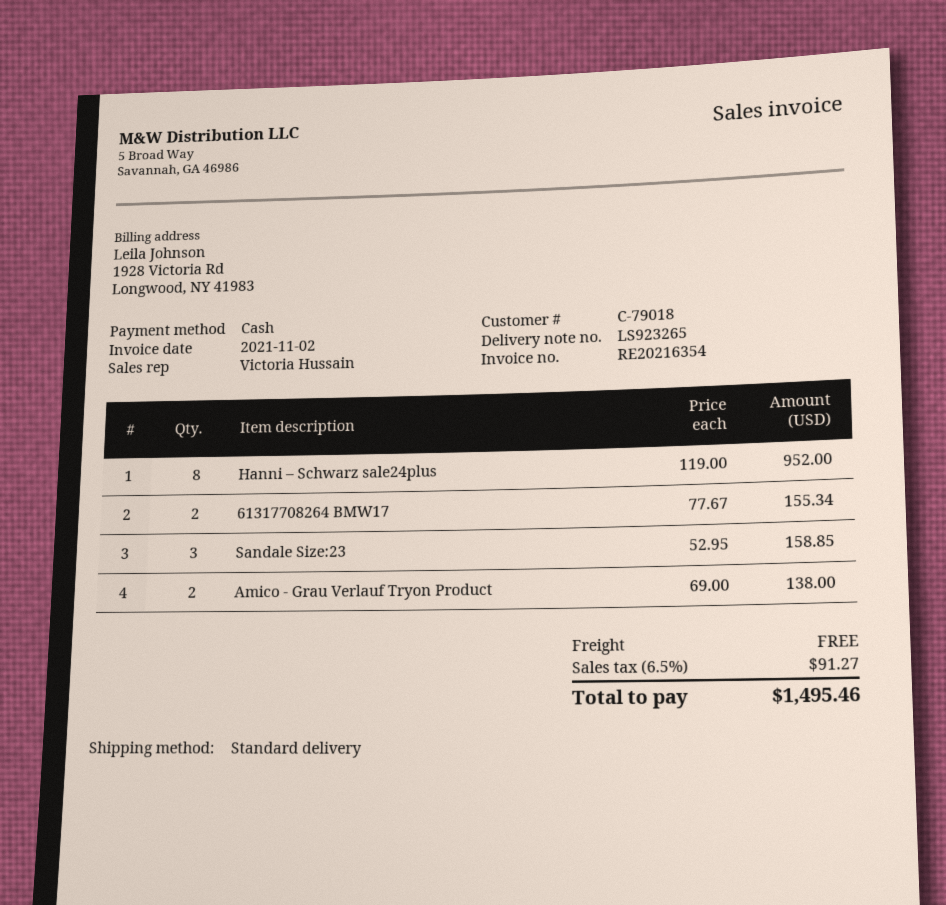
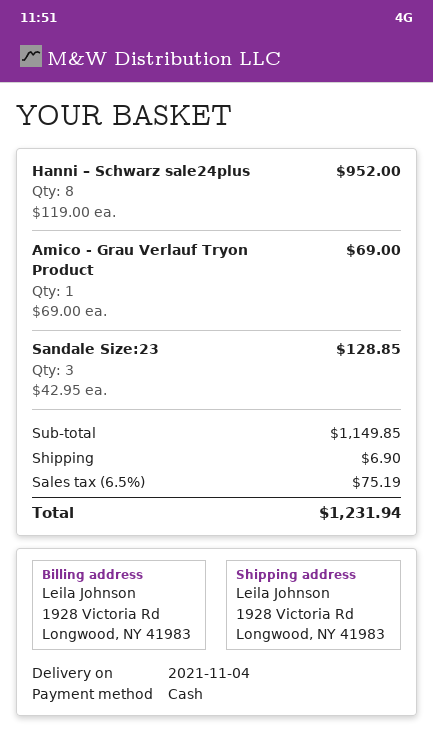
61317708264 BMW17: 2 x 77.67 = 155.34 -> none
Sandale Size:23: 3 x 52.95 = 158.85 -> 3 x 42.95 = 128.85
Amico - Grau Verlauf Tryon Product: 2 x 69.00 = 138.00 -> 1 x 69.00 = 69.00
shipping: 0.00 -> 6.90
tax: 6.5% = 91.27 -> 6.5% = 75.19
total: 1495.46 -> 1231.94

